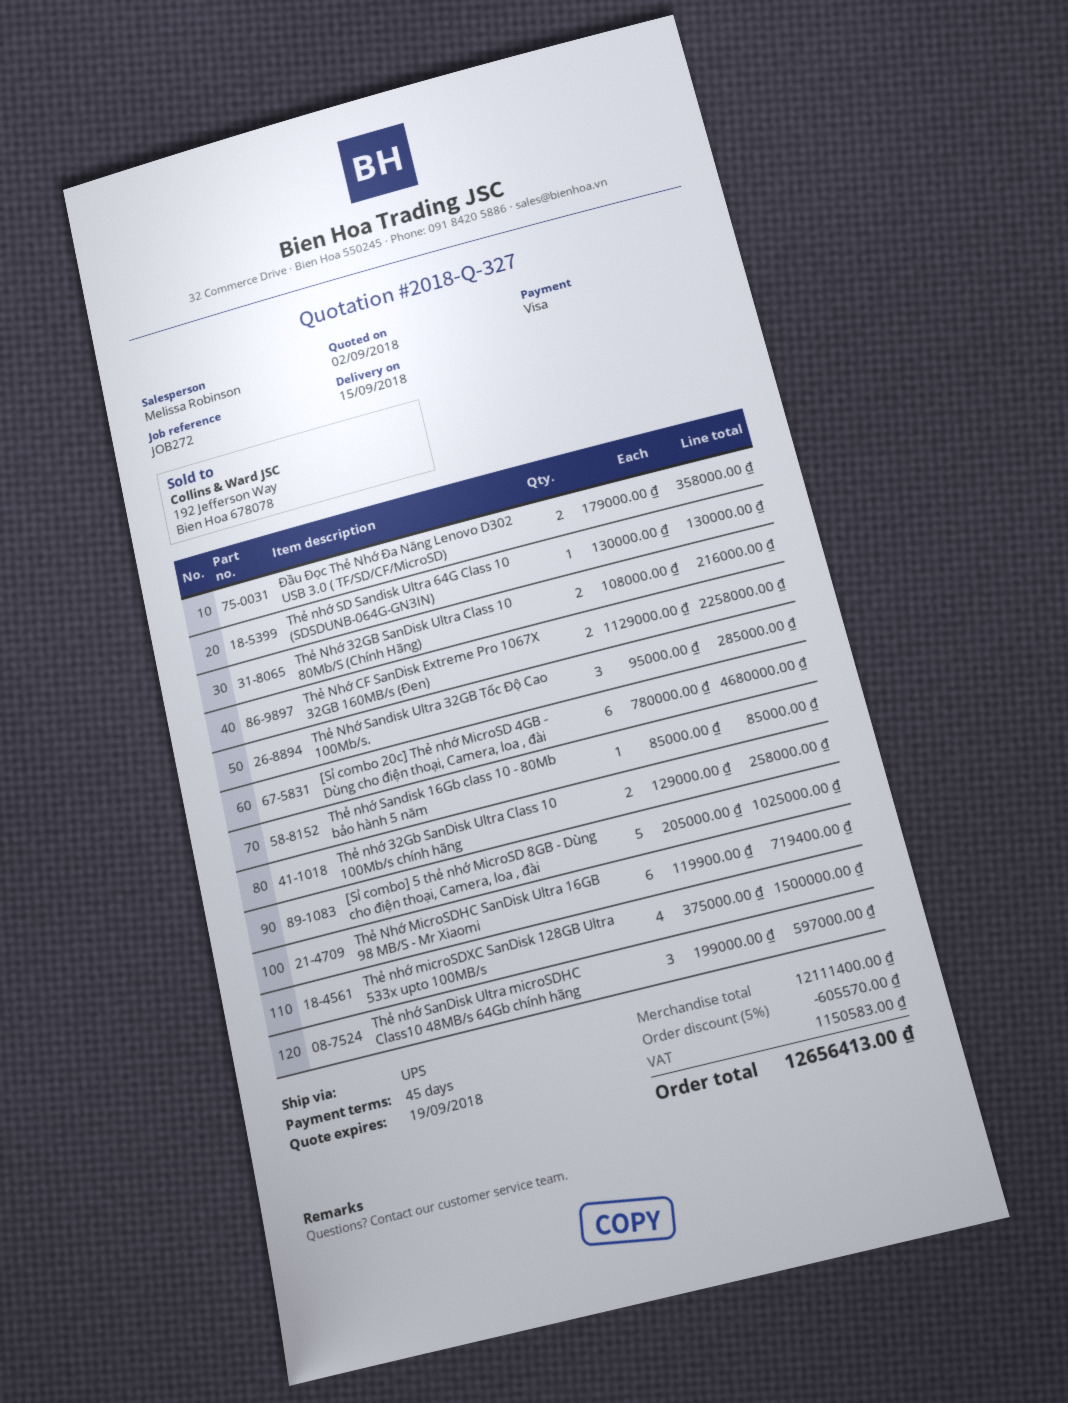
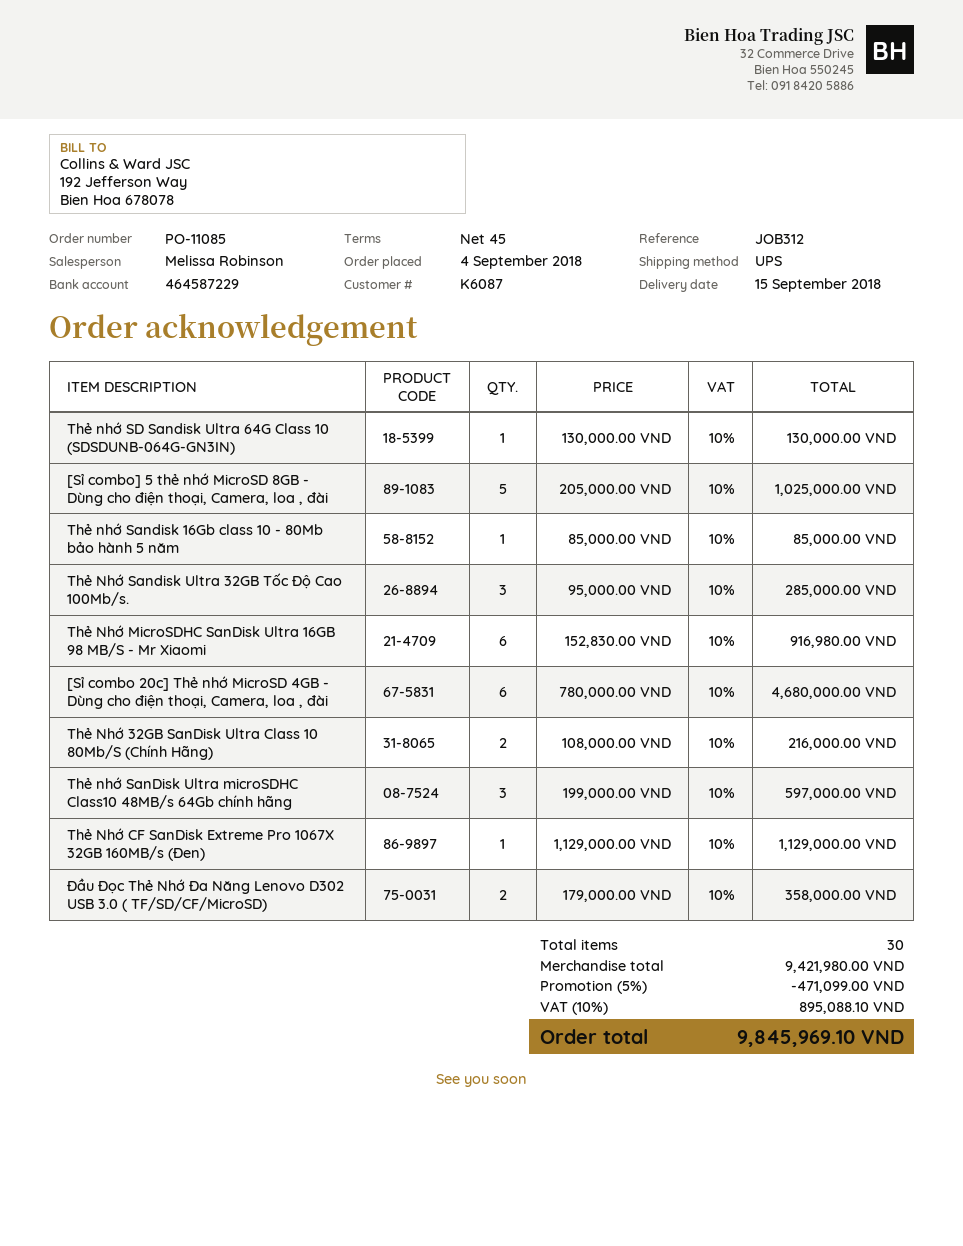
reference: JOB272 -> JOB312
Thẻ Nhớ CF SanDisk Extreme Pro 1067X 32GB 160MB/s (Đen): 2 x 1129000.00 = 2258000.00 -> 1 x 1129000.00 = 1129000.00
Thẻ nhớ 32Gb SanDisk Ultra Class 10 100Mb/s chính hãng: 2 x 129000.00 = 258000.00 -> none
Thẻ Nhớ MicroSDHC SanDisk Ultra 16GB 98 MB/S - Mr Xiaomi: 6 x 119900.00 = 719400.00 -> 6 x 152830.00 = 916980.00
Thẻ nhớ microSDXC SanDisk 128GB Ultra 533x upto 100MB/s: 4 x 375000.00 = 1500000.00 -> none
subtotal: 12111400.00 -> 9421980.00
discount: 5% = 605570.00 -> 5% = 471099.00
tax: 1150583.00 -> 895088.10
total: 12656413.00 -> 9845969.10

